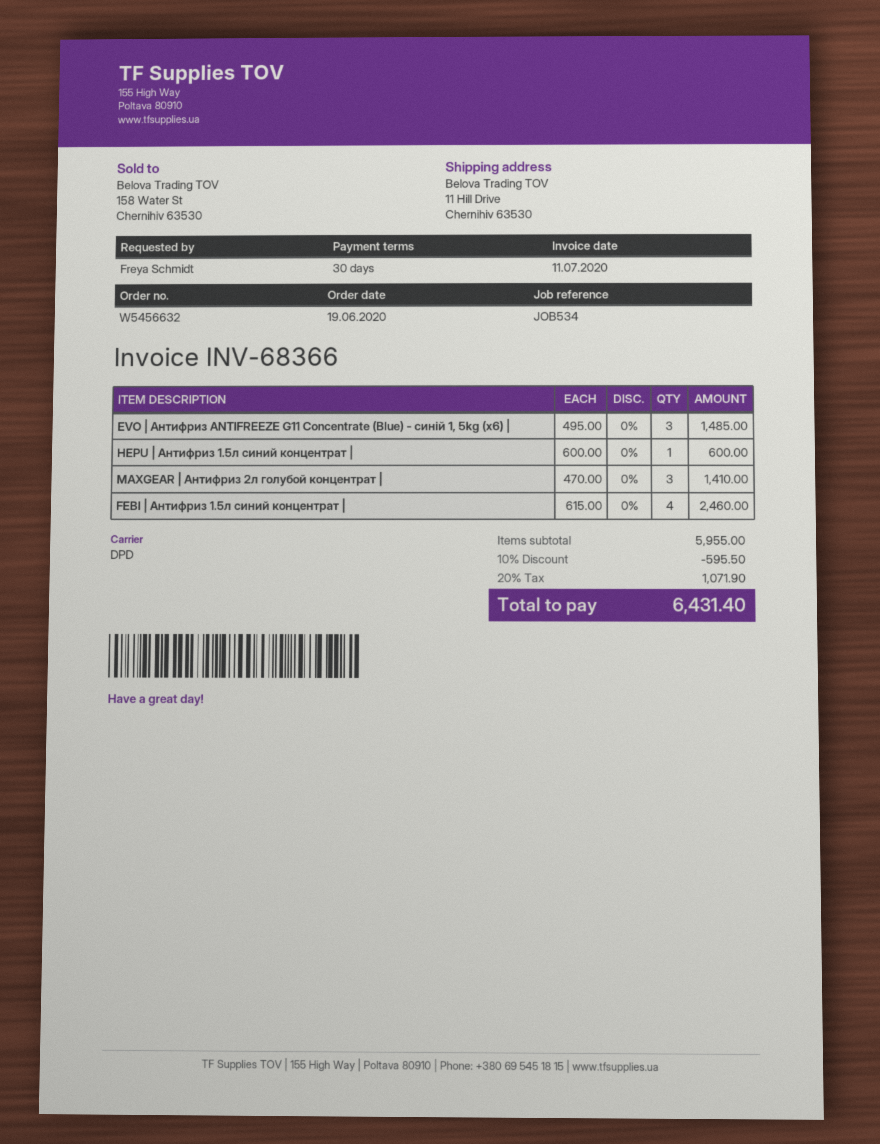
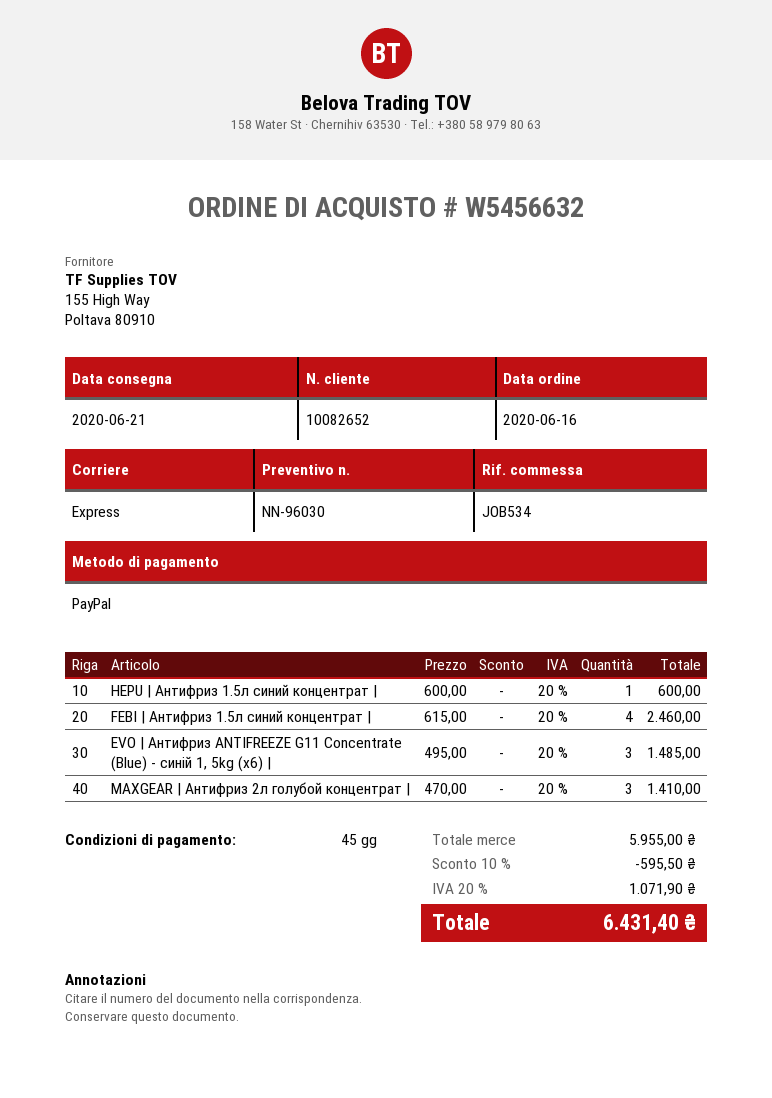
order date: 2020-06-19 -> 2020-06-16
payment terms: 30 days -> 45 days
shipping method: DPD -> express

